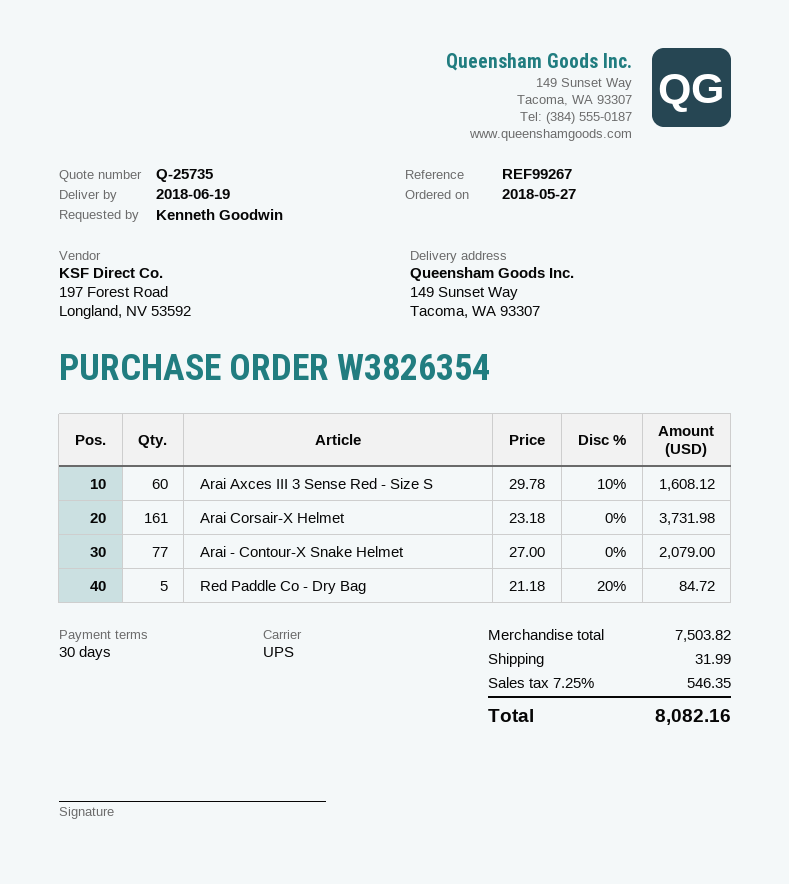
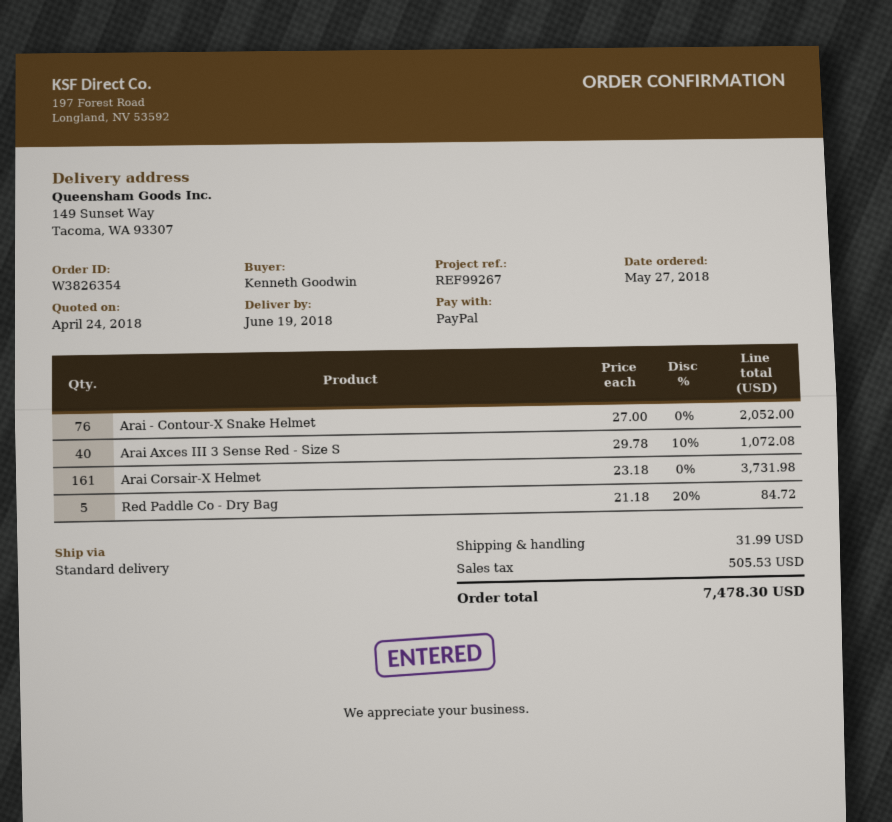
shipping method: UPS -> standard
Arai Axces III 3 Sense Red - Size S: 60 x 29.78 - 10% = 1608.12 -> 40 x 29.78 - 10% = 1072.08
Arai - Contour-X Snake Helmet: 77 x 27.00 = 2079.00 -> 76 x 27.00 = 2052.00
tax: 546.35 -> 505.53
total: 8082.16 -> 7478.30

